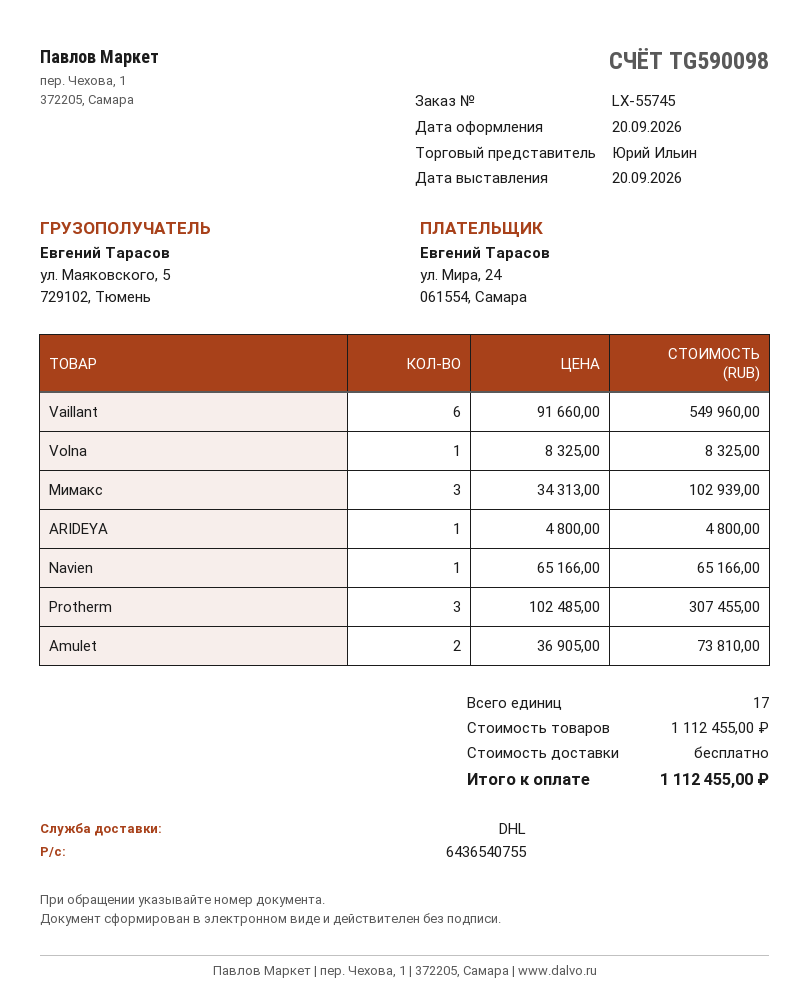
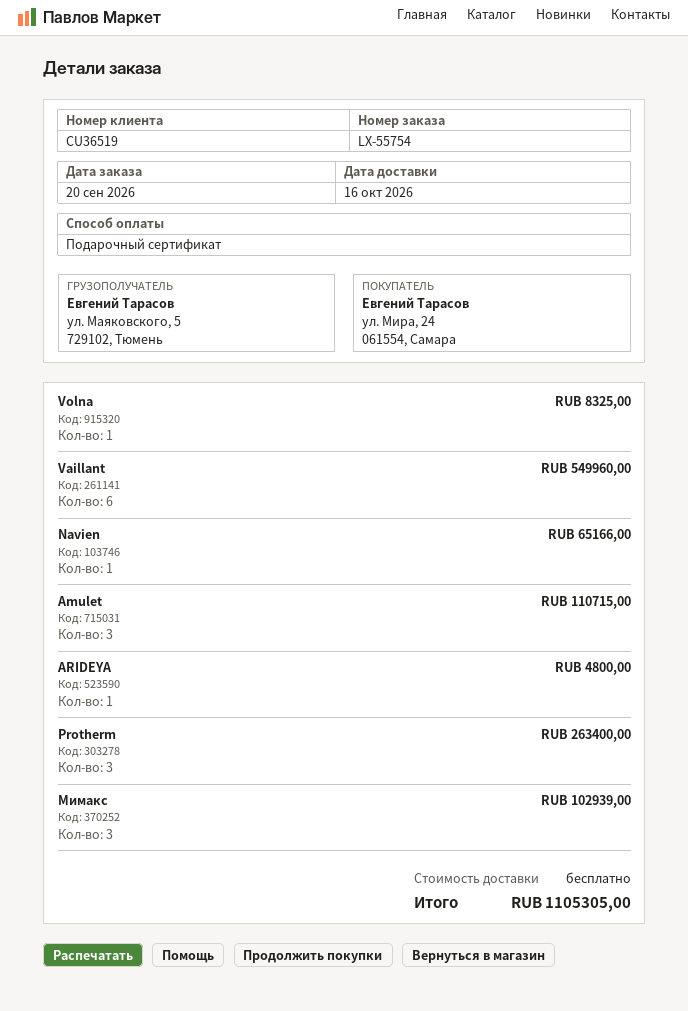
order number: LX-55745 -> LX-55754
Protherm: 3 for 307455.00 -> 3 for 263400.00
Amulet: 2 for 73810.00 -> 3 for 110715.00
total: 1112455.00 -> 1105305.00

